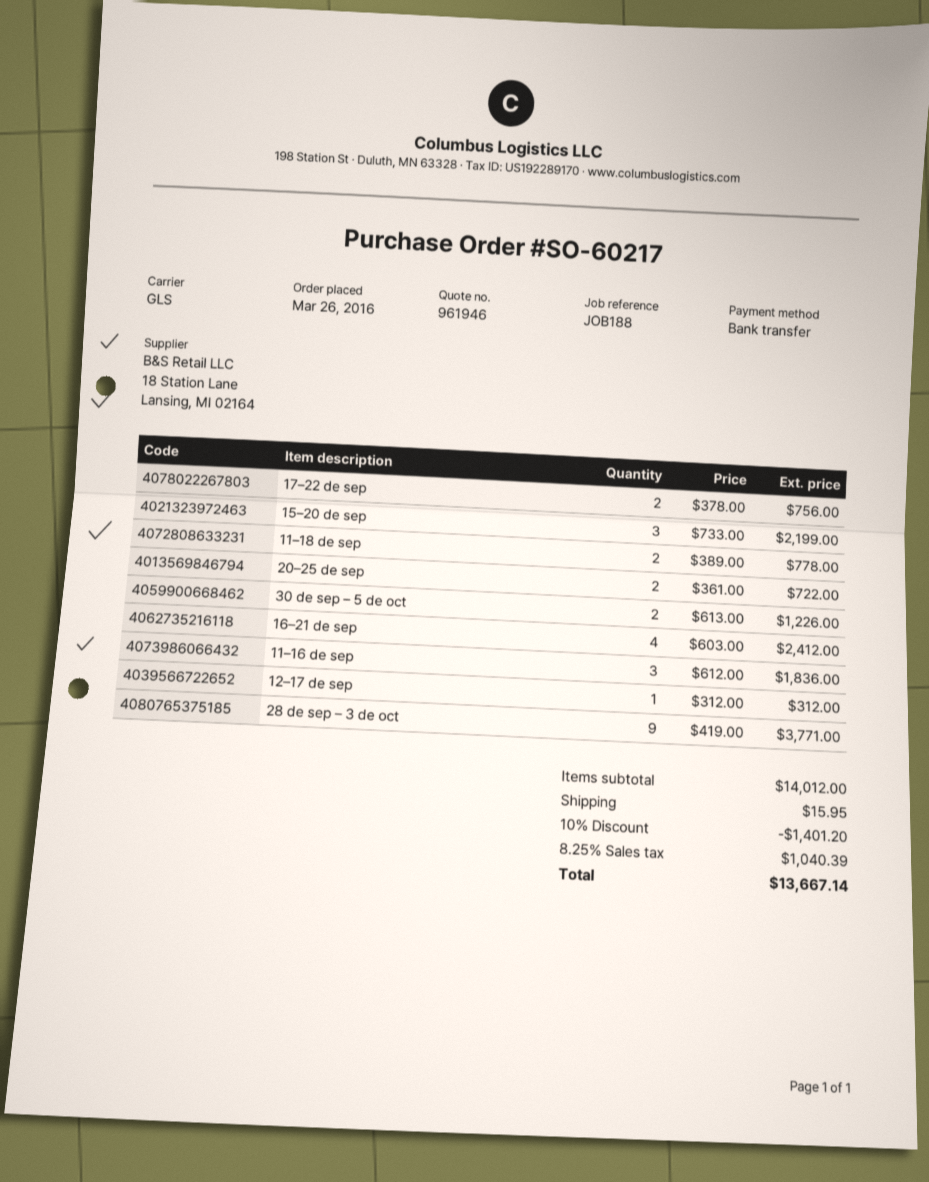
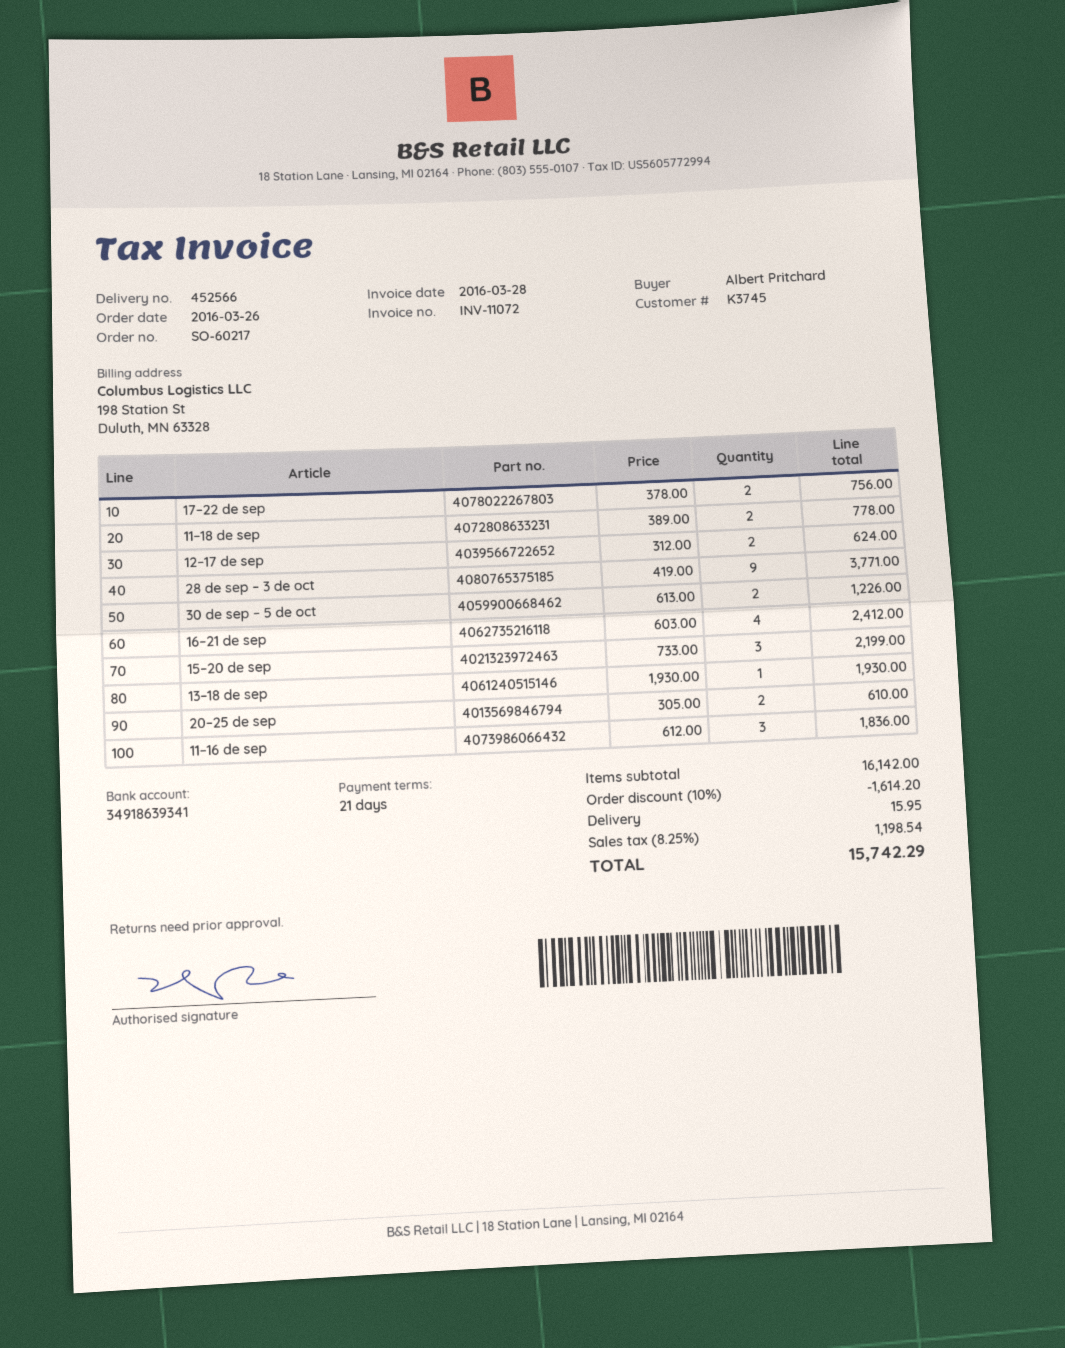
20–25 de sep: 2 x 361.00 = 722.00 -> 2 x 305.00 = 610.00
12–17 de sep: 1 x 312.00 = 312.00 -> 2 x 312.00 = 624.00
13–18 de sep: none -> 1 x 1930.00 = 1930.00
subtotal: 14012.00 -> 16142.00
discount: 10% = 1401.20 -> 10% = 1614.20
tax: 8.25% = 1040.39 -> 8.25% = 1198.54
total: 13667.14 -> 15742.29

